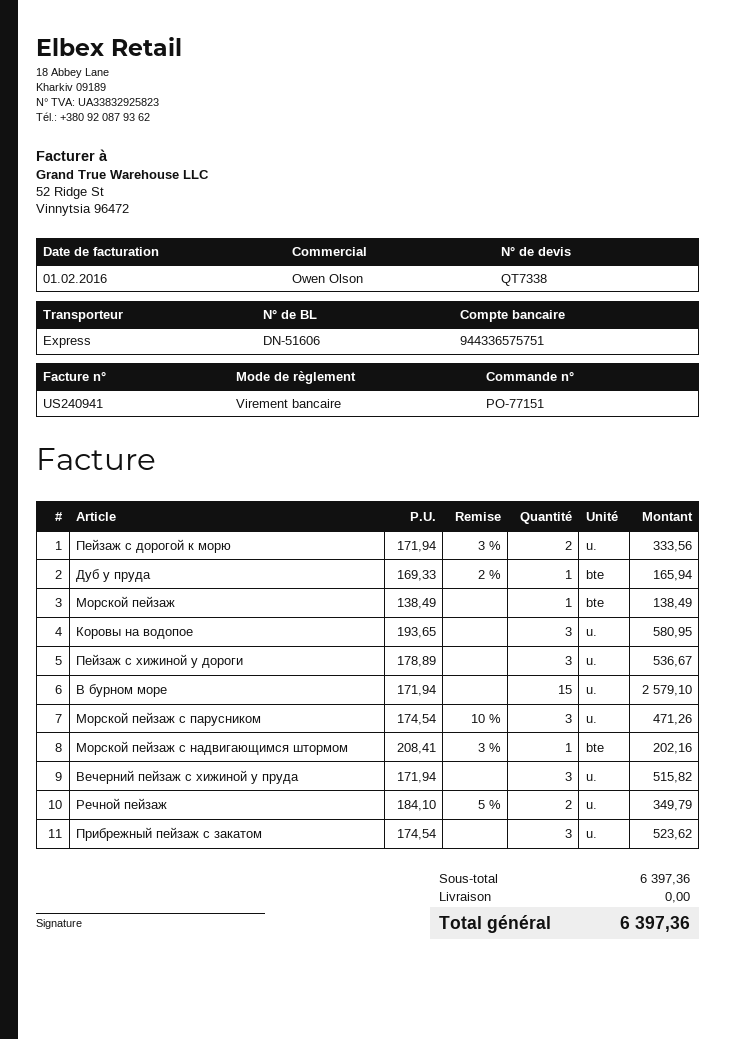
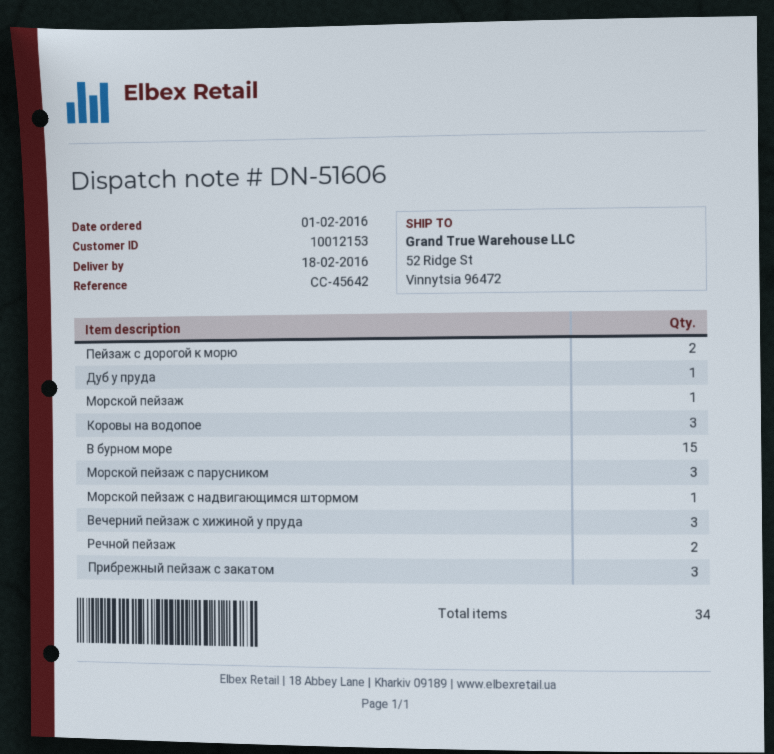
Пейзаж с хижиной у дороги: 3 -> none

